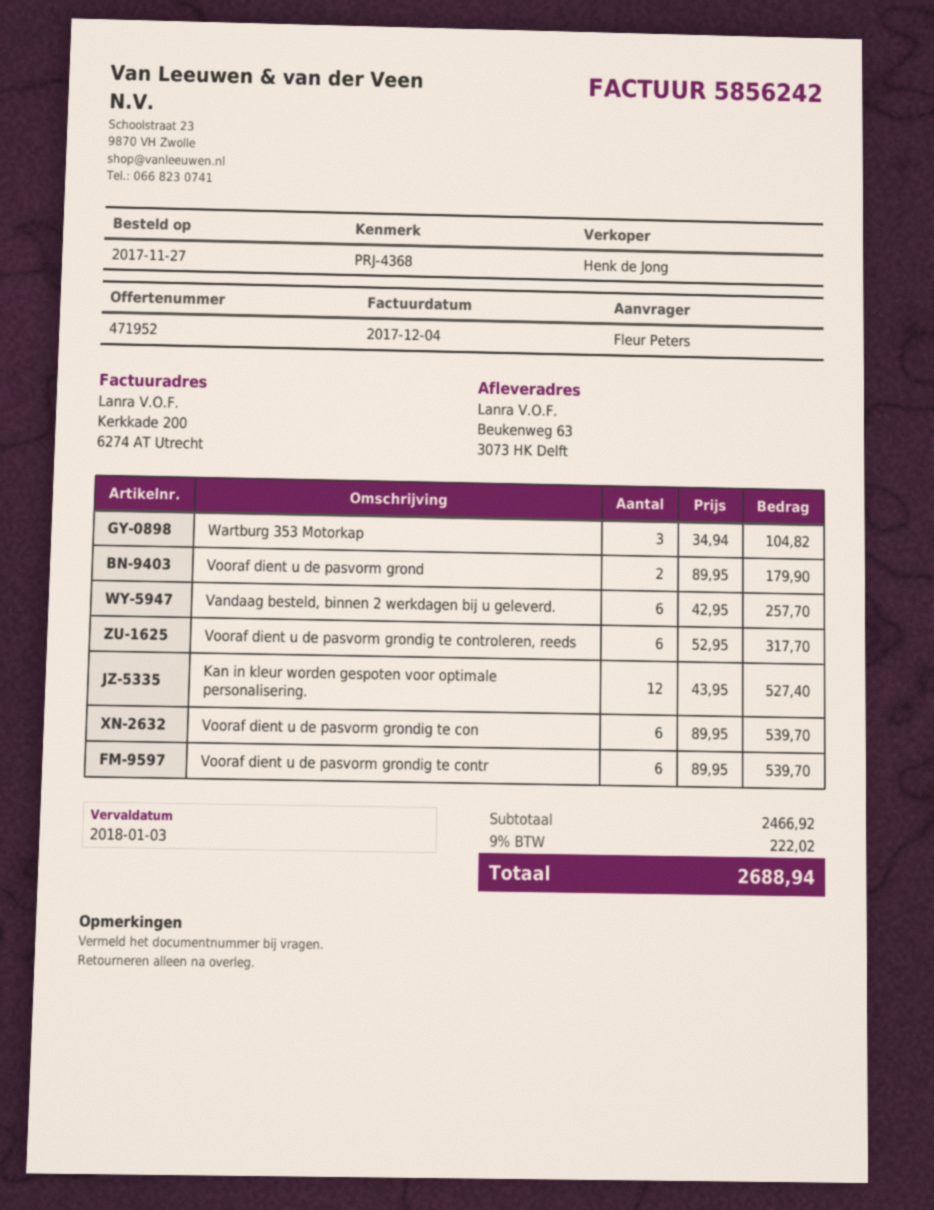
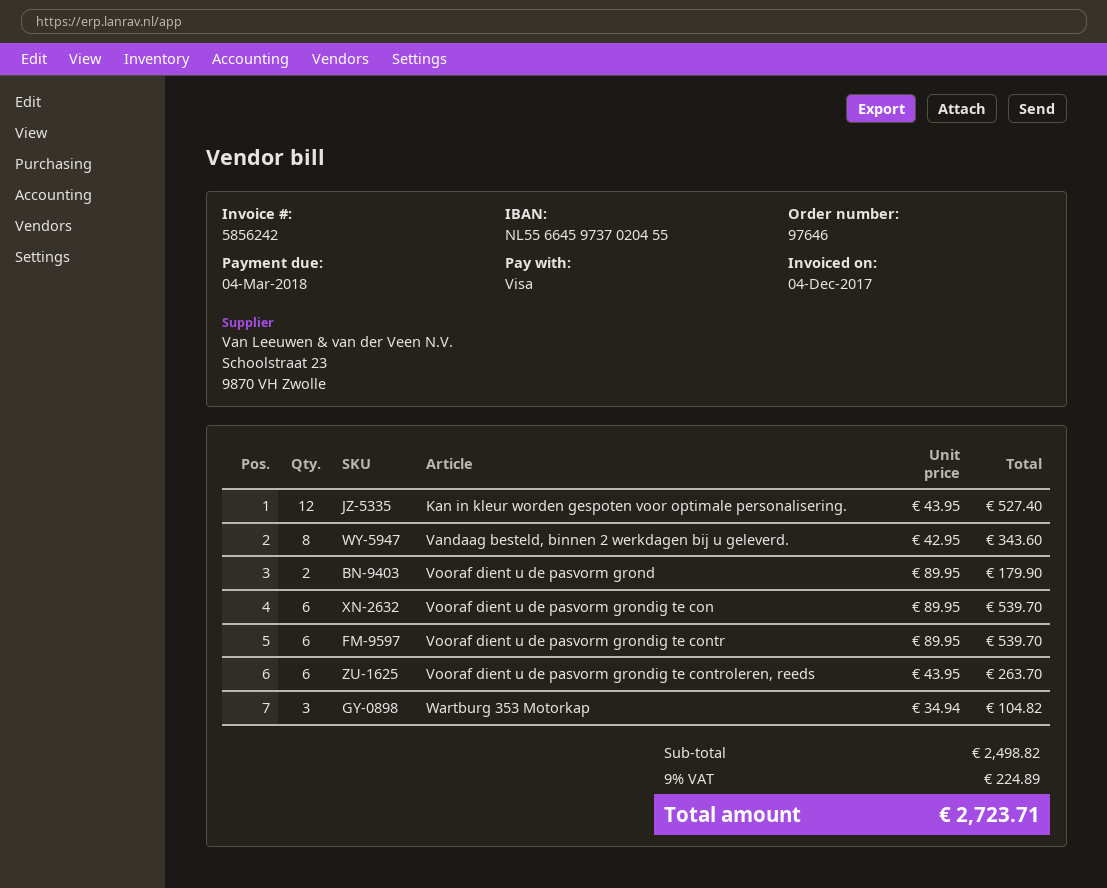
due date: 2018-01-03 -> 2018-03-04
Vandaag besteld, binnen 2 werkdagen bij u geleverd.: 6 x 42.95 = 257.70 -> 8 x 42.95 = 343.60
Vooraf dient u de pasvorm grondig te controleren, reeds: 6 x 52.95 = 317.70 -> 6 x 43.95 = 263.70
subtotal: 2466.92 -> 2498.82
tax: 9% = 222.02 -> 9% = 224.89
total: 2688.94 -> 2723.71

